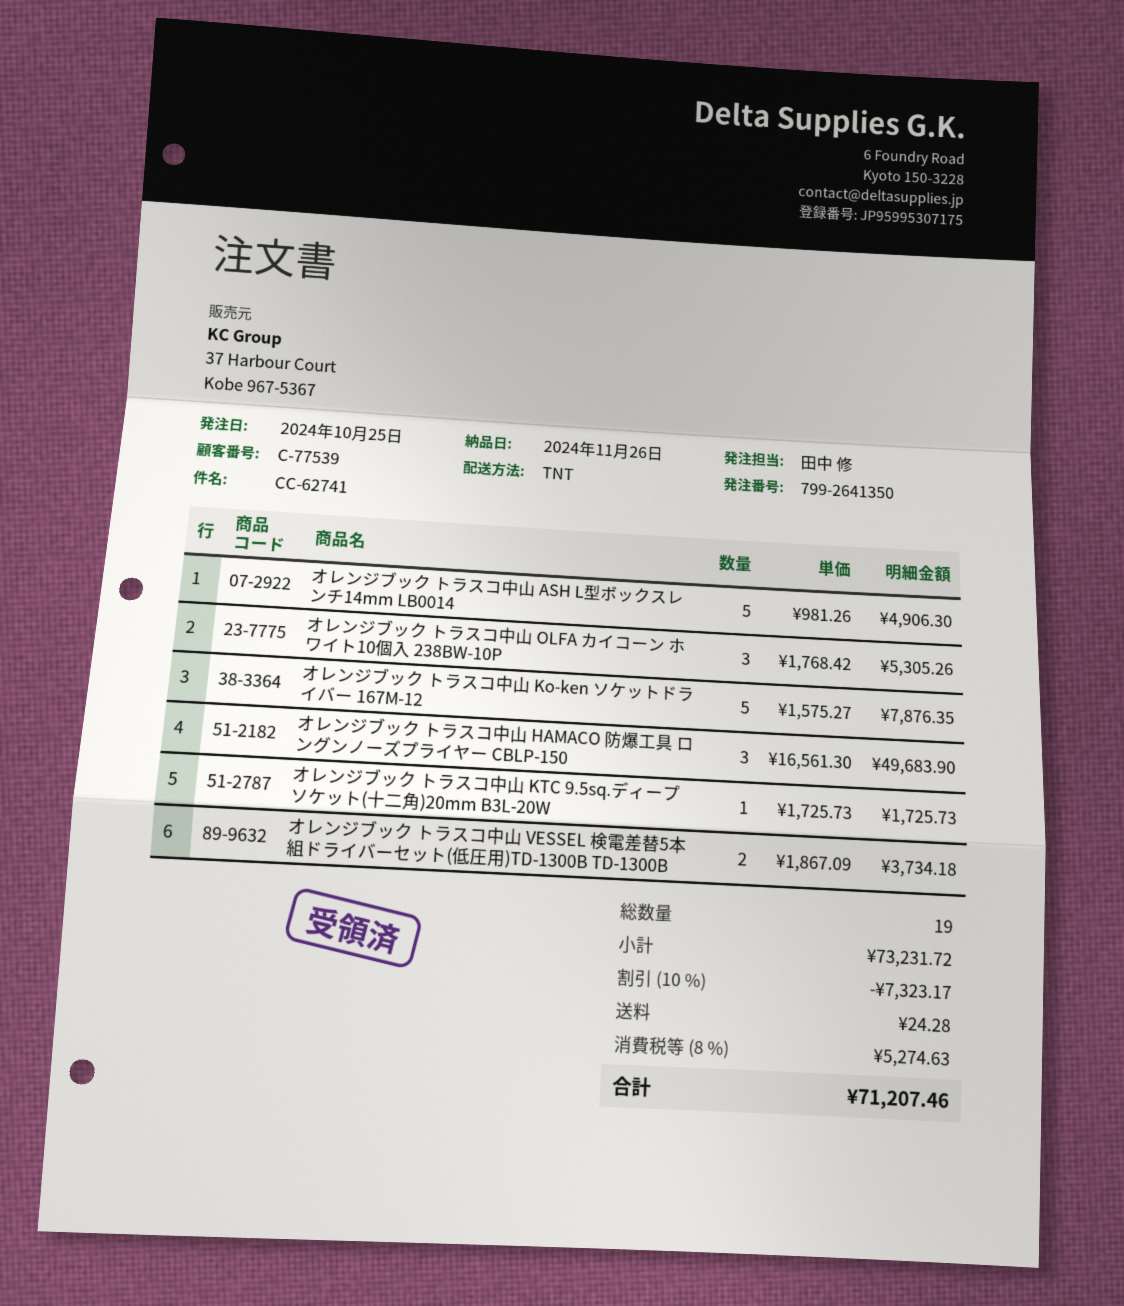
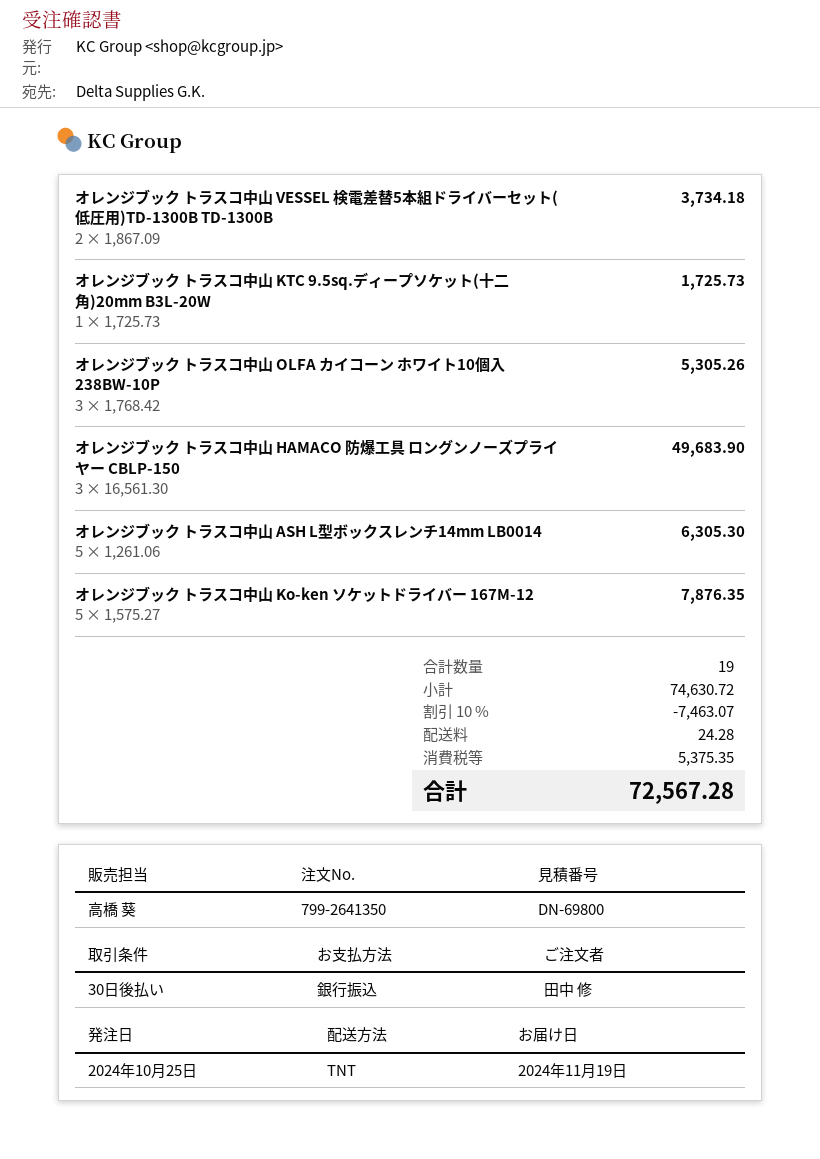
delivery date: 2024-11-26 -> 2024-11-19
オレンジブック トラスコ中山 ASH L型ボックスレンチ14mm LB0014: 5 x 981.26 = 4906.30 -> 5 x 1261.06 = 6305.30
subtotal: 73231.72 -> 74630.72
discount: 10% = 7323.17 -> 10% = 7463.07
tax: 5274.63 -> 5375.35
total: 71207.46 -> 72567.28

